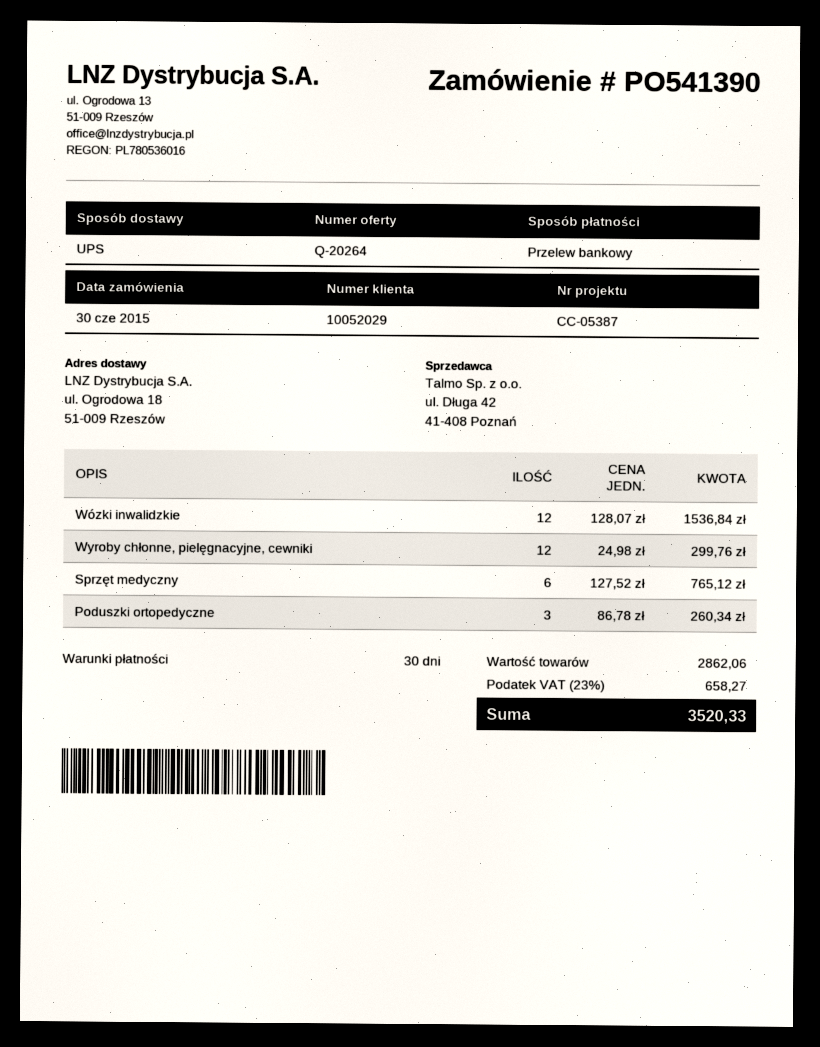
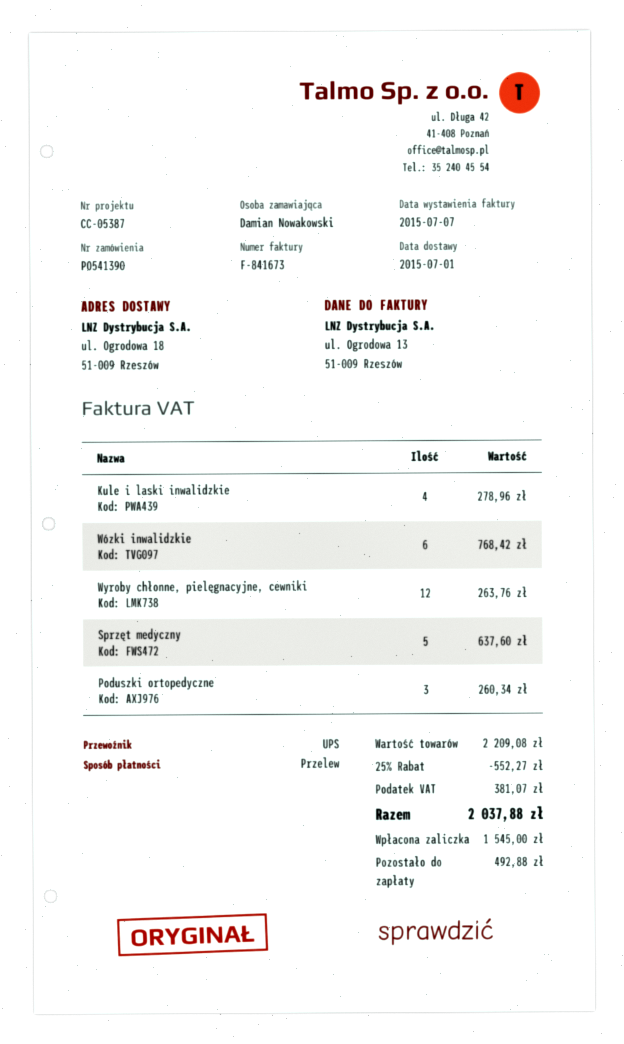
Wózki inwalidzkie: 12 for 1536.84 -> 6 for 768.42
Wyroby chłonne, pielęgnacyjne, cewniki: 12 for 299.76 -> 12 for 263.76
Sprzęt medyczny: 6 for 765.12 -> 5 for 637.60
Kule i laski inwalidzkie: none -> 4 for 278.96
subtotal: 2862.06 -> 2209.08
discount: none -> 25% = 552.27
tax: 658.27 -> 381.07
total: 3520.33 -> 2037.88

